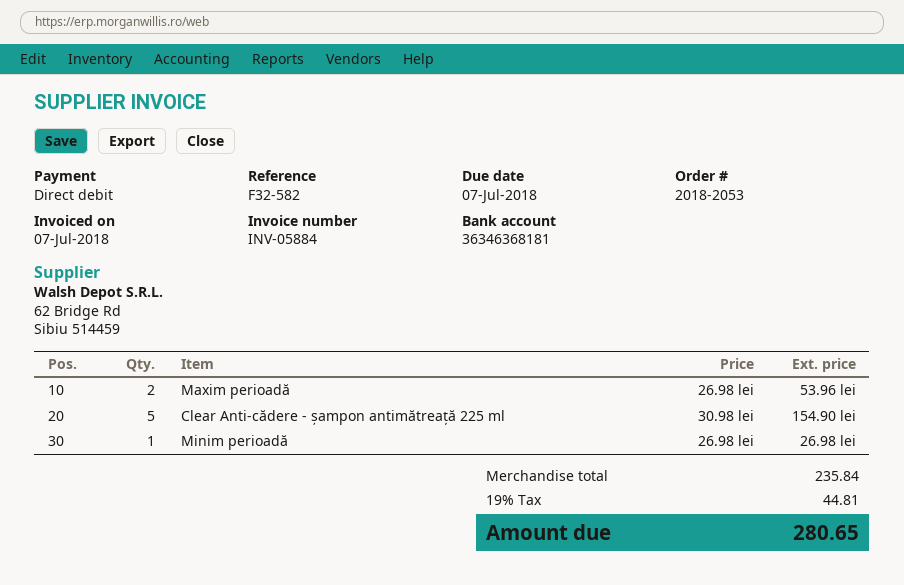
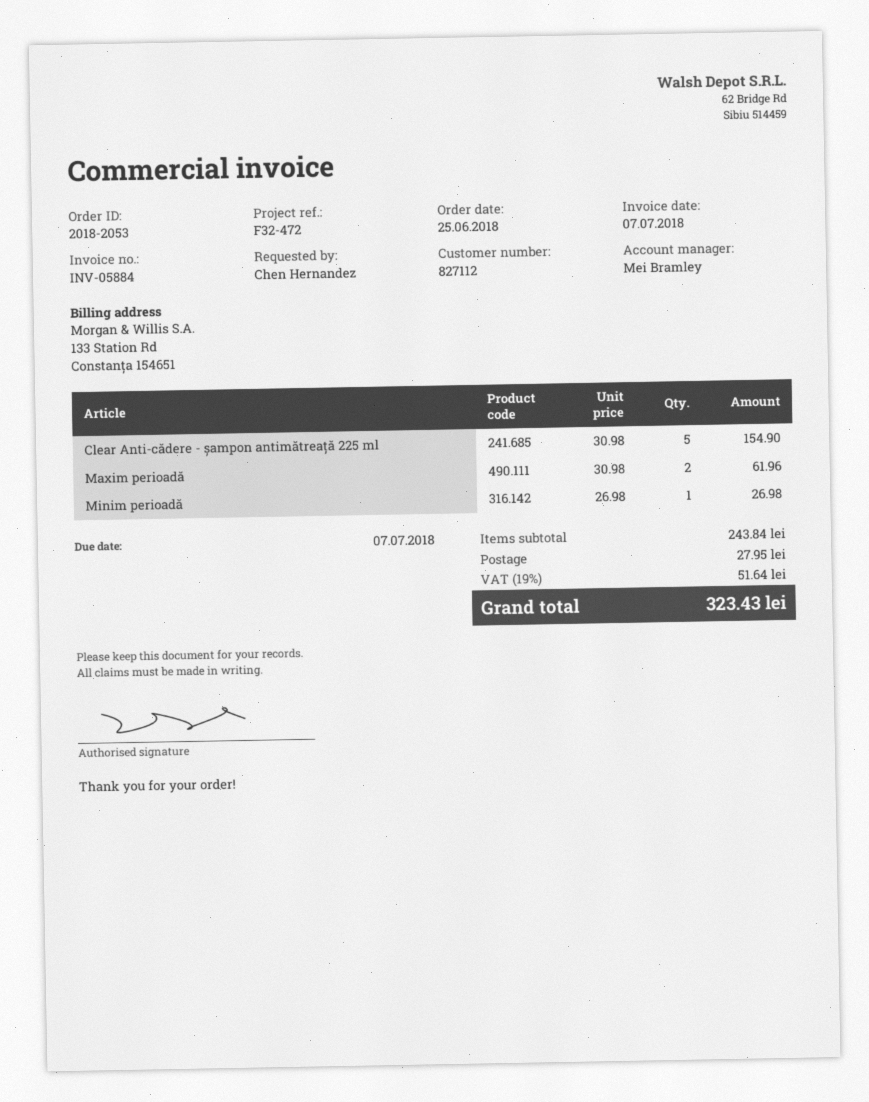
reference: F32-582 -> F32-472
Maxim perioadă: 2 x 26.98 = 53.96 -> 2 x 30.98 = 61.96
subtotal: 235.84 -> 243.84
shipping: none -> 27.95
tax: 19% = 44.81 -> 19% = 51.64
total: 280.65 -> 323.43

